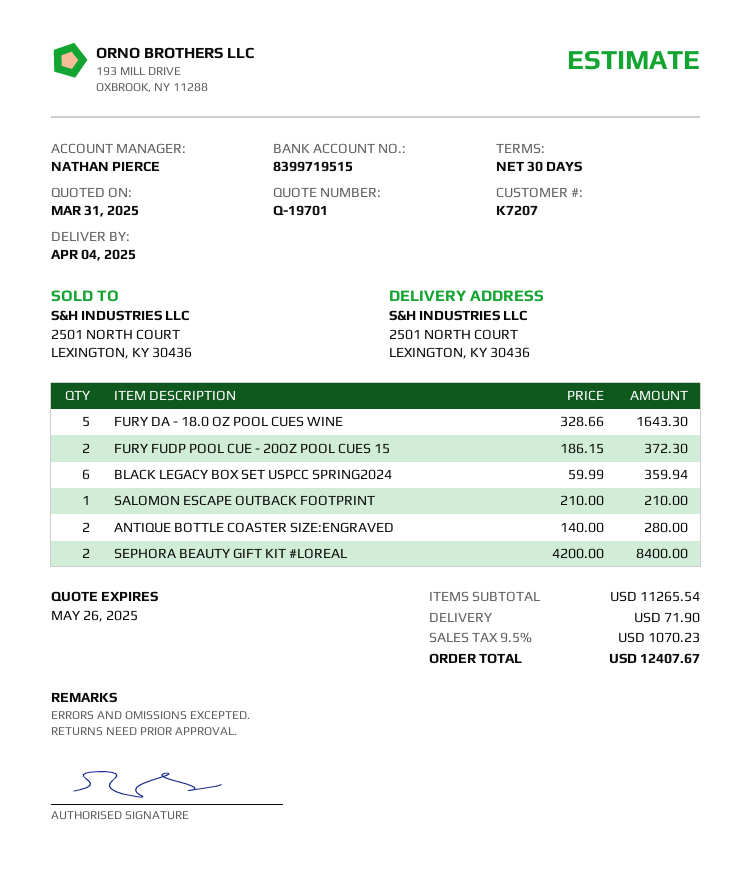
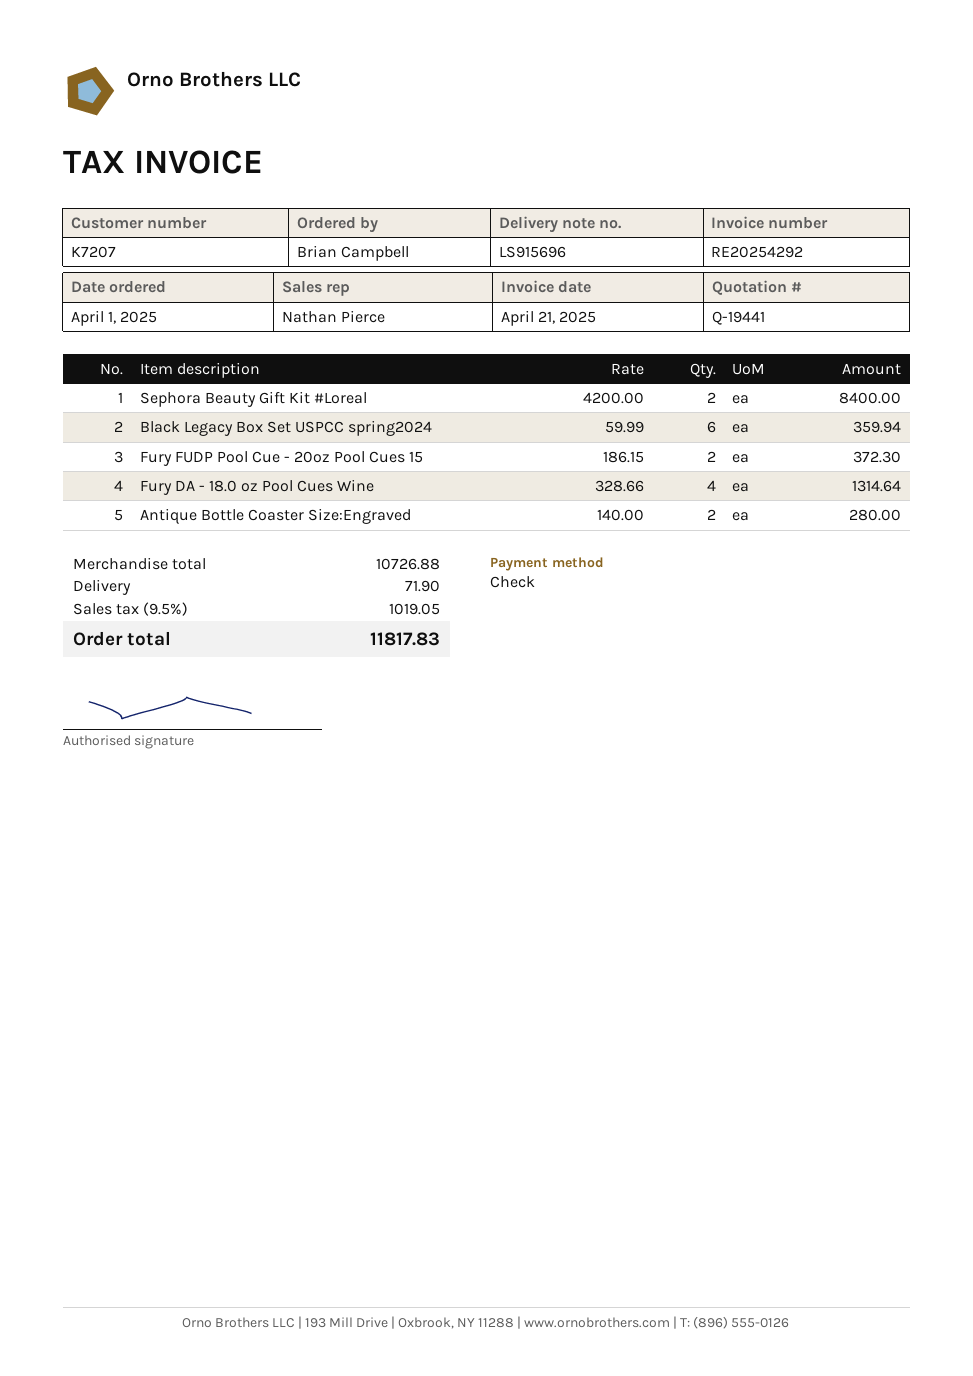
quote number: Q-19701 -> Q-19441
FURY DA - 18.0 OZ POOL CUES WINE: 5 x 328.66 = 1643.30 -> 4 x 328.66 = 1314.64
SALOMON ESCAPE OUTBACK FOOTPRINT: 1 x 210.00 = 210.00 -> none
subtotal: 11265.54 -> 10726.88
tax: 9.5% = 1070.23 -> 9.5% = 1019.05
total: 12407.67 -> 11817.83

